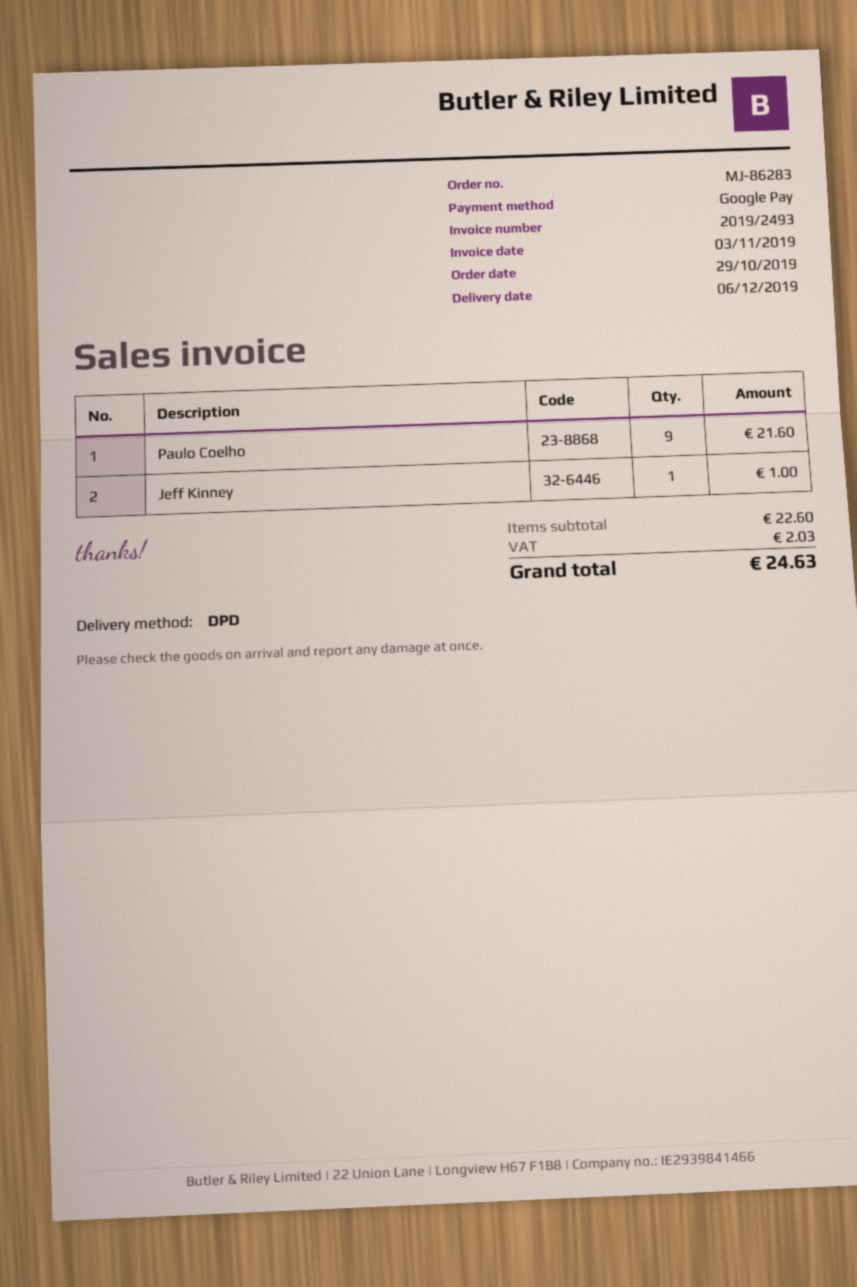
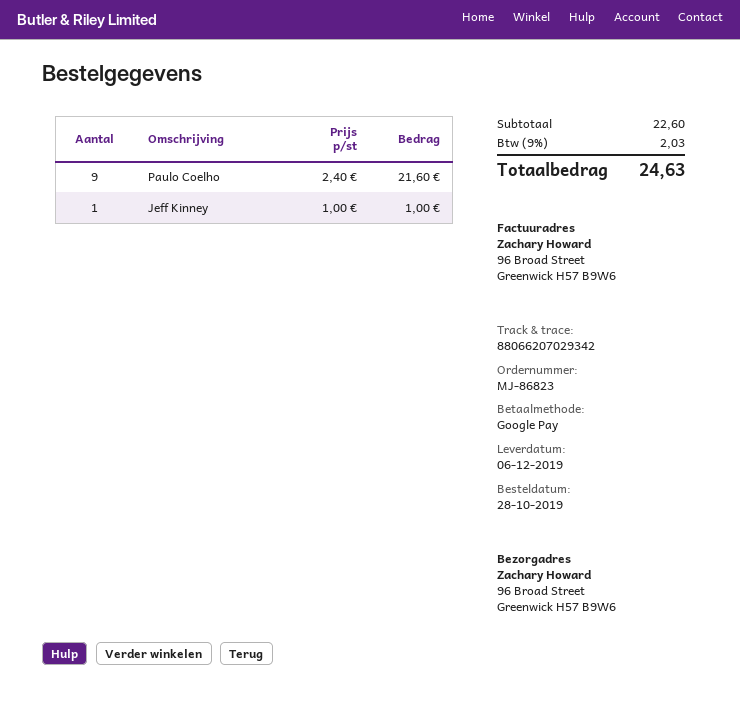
order number: MJ-86283 -> MJ-86823
order date: 2019-10-29 -> 2019-10-28

